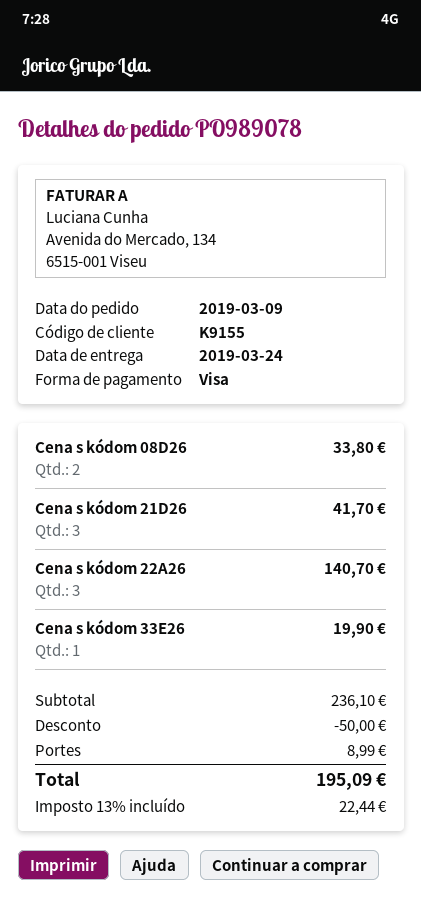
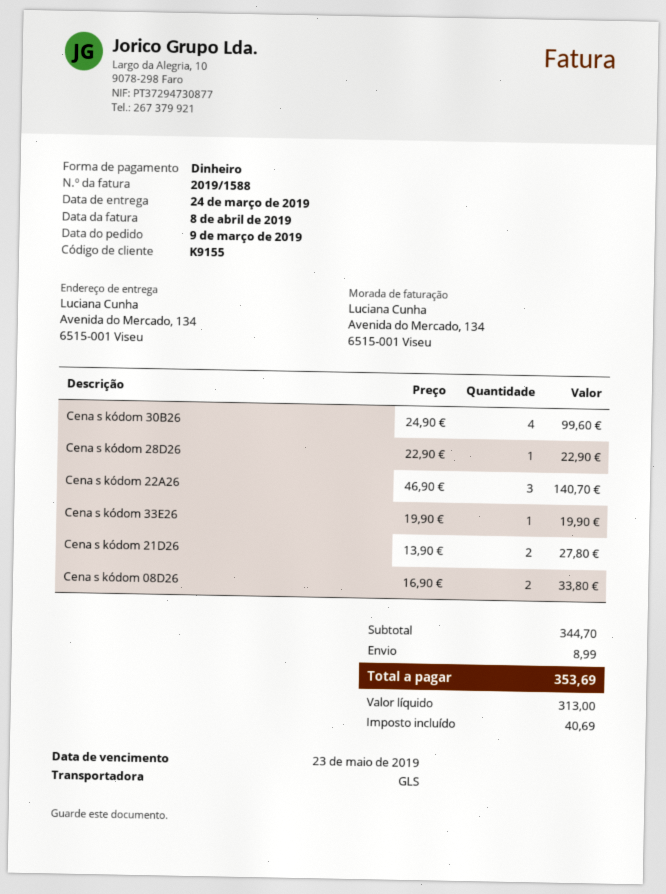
payment method: Visa -> cash
Cena s kódom 21D26: 3 for 41.70 -> 2 for 27.80
Cena s kódom 30B26: none -> 4 for 99.60
Cena s kódom 28D26: none -> 1 for 22.90
subtotal: 236.10 -> 344.70
discount: 50.00 -> none
tax: 22.44 -> 40.69
total: 195.09 -> 353.69

